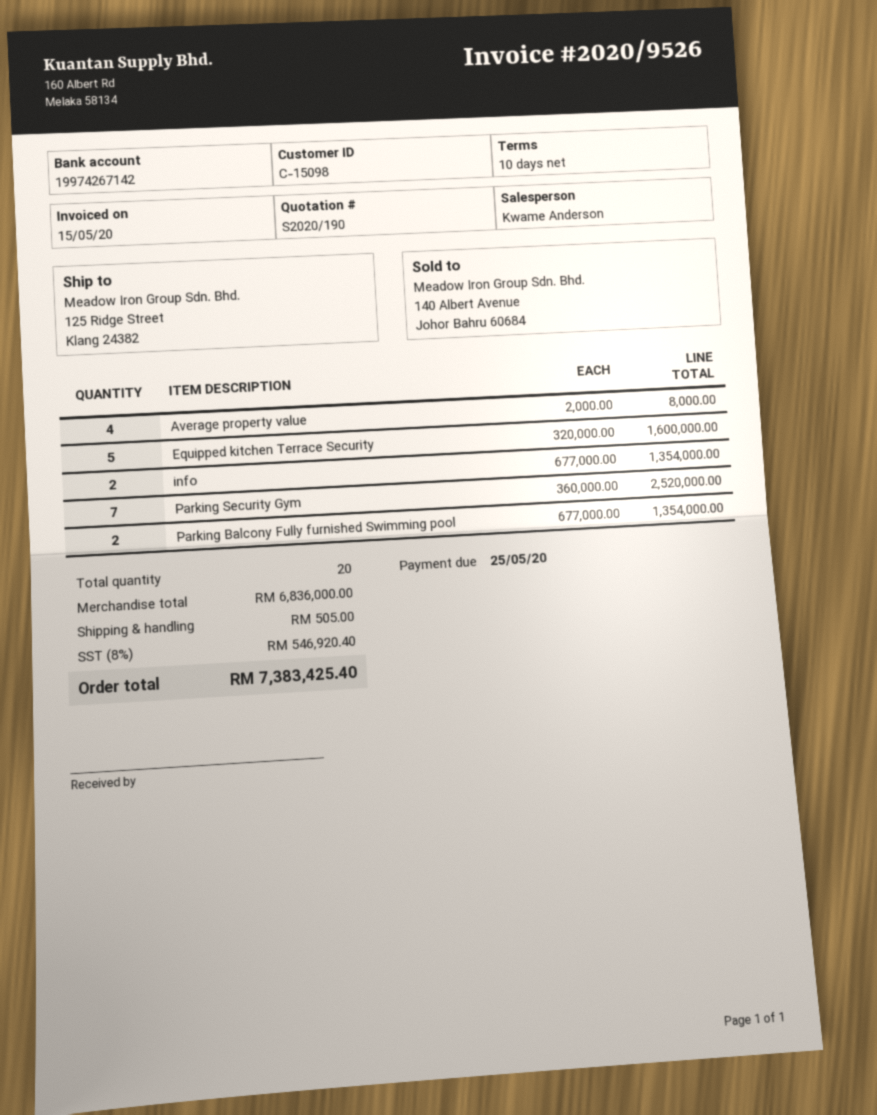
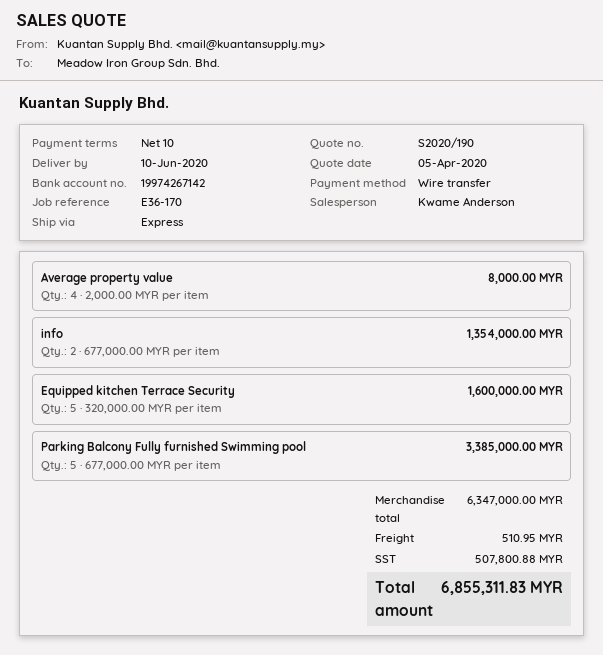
Parking Security Gym: 7 x 360000.00 = 2520000.00 -> none
Parking Balcony Fully furnished Swimming pool: 2 x 677000.00 = 1354000.00 -> 5 x 677000.00 = 3385000.00
subtotal: 6836000.00 -> 6347000.00
shipping: 505.00 -> 510.95
tax: 546920.40 -> 507800.88
total: 7383425.40 -> 6855311.83

